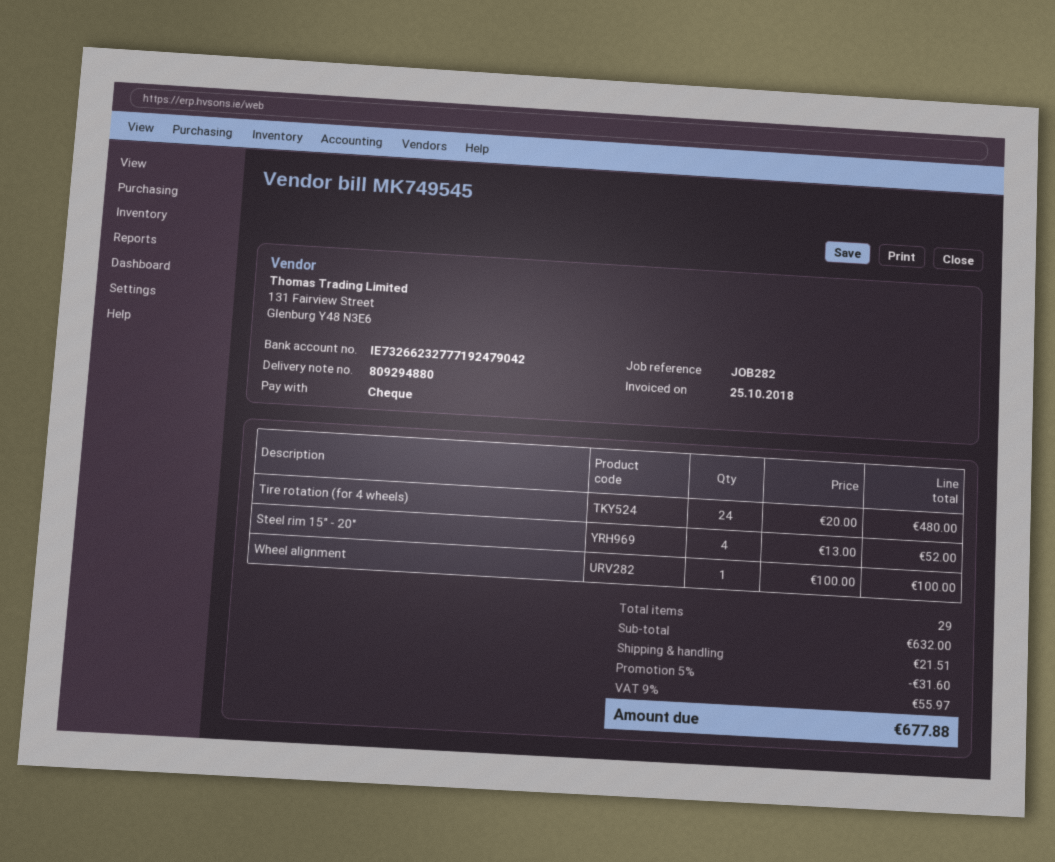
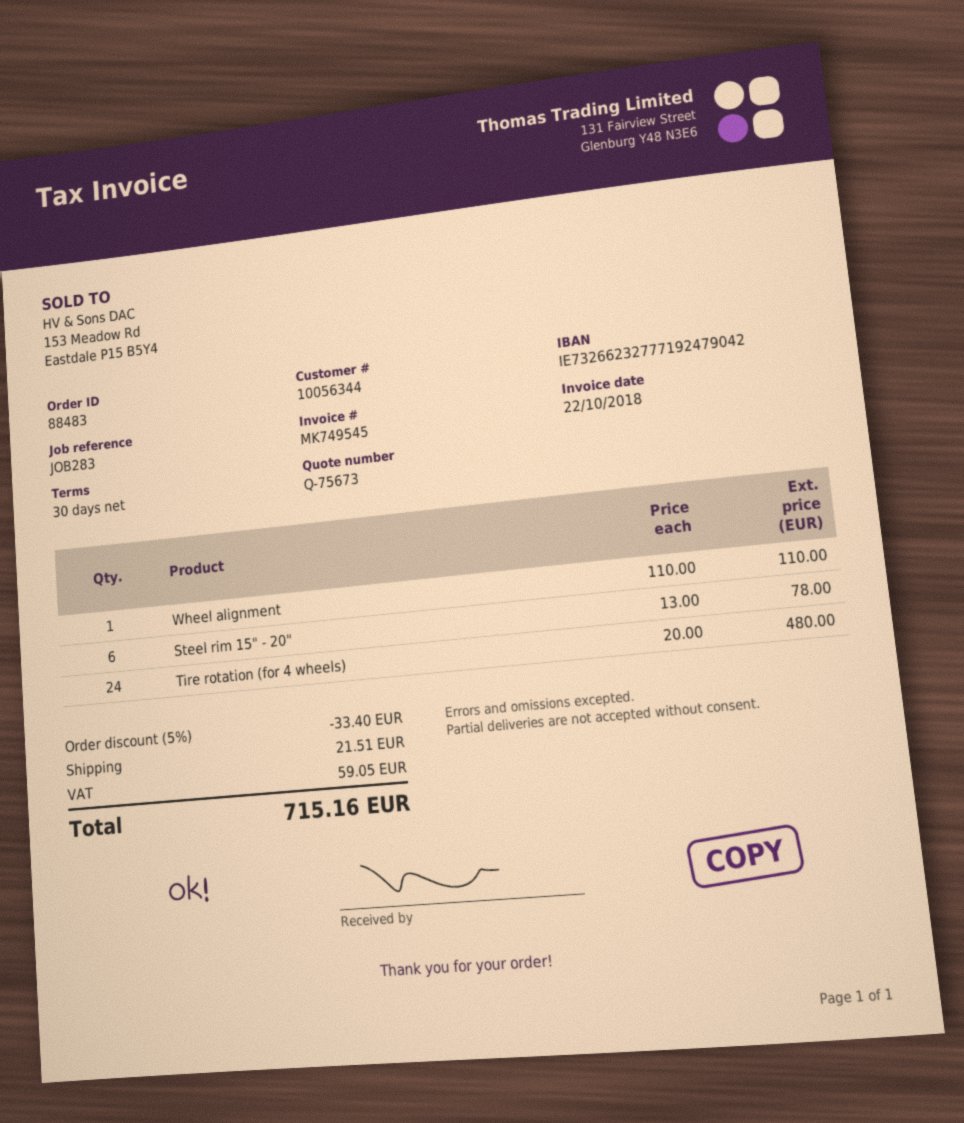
invoice date: 2018-10-25 -> 2018-10-22
reference: JOB282 -> JOB283
Steel rim 15" - 20": 4 x 13.00 = 52.00 -> 6 x 13.00 = 78.00
Wheel alignment: 1 x 100.00 = 100.00 -> 1 x 110.00 = 110.00
discount: 5% = 31.60 -> 5% = 33.40
tax: 55.97 -> 59.05
total: 677.88 -> 715.16

